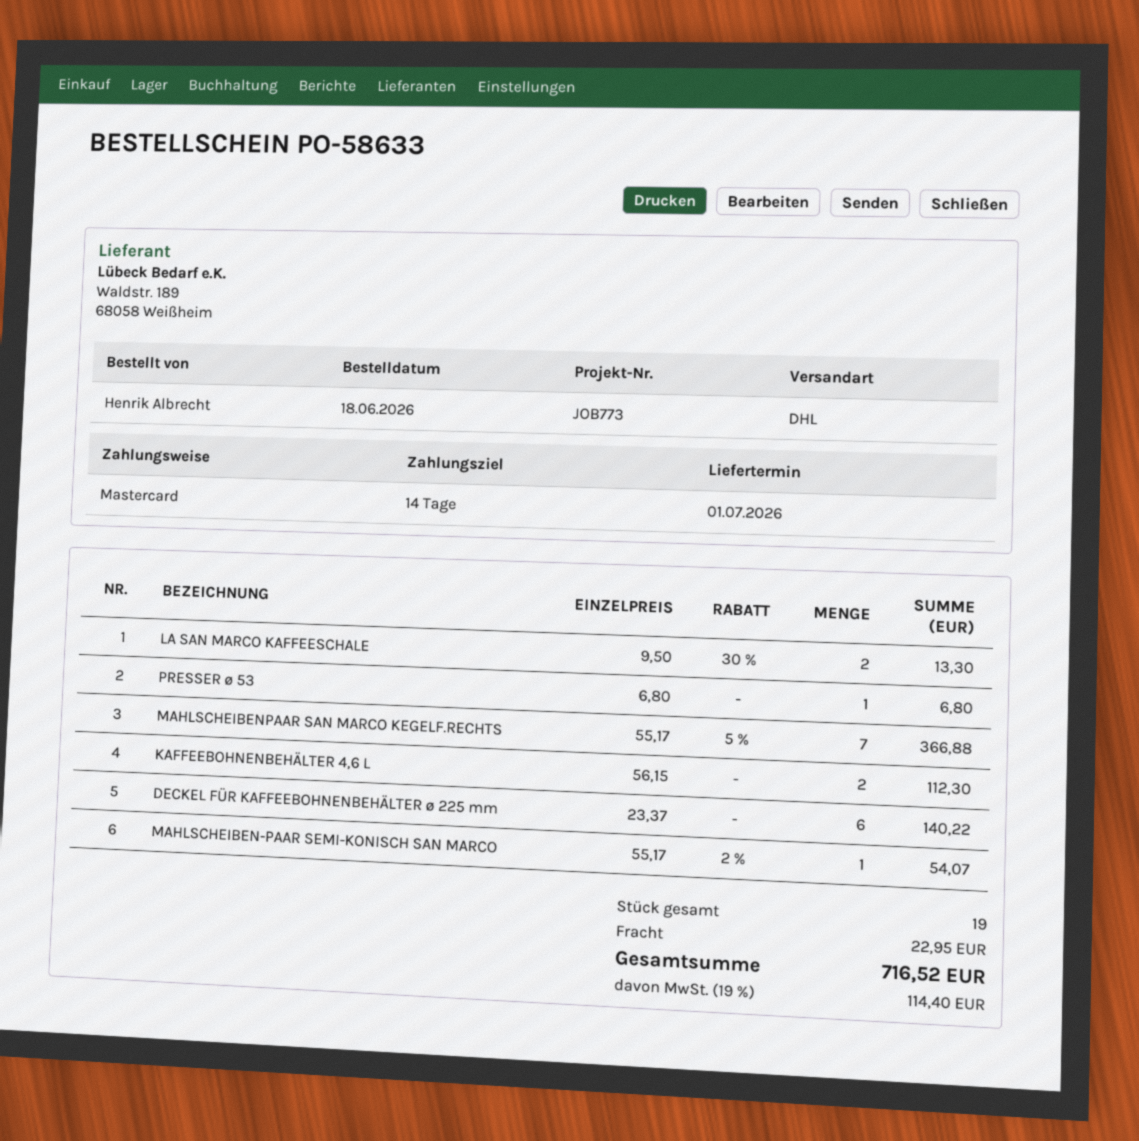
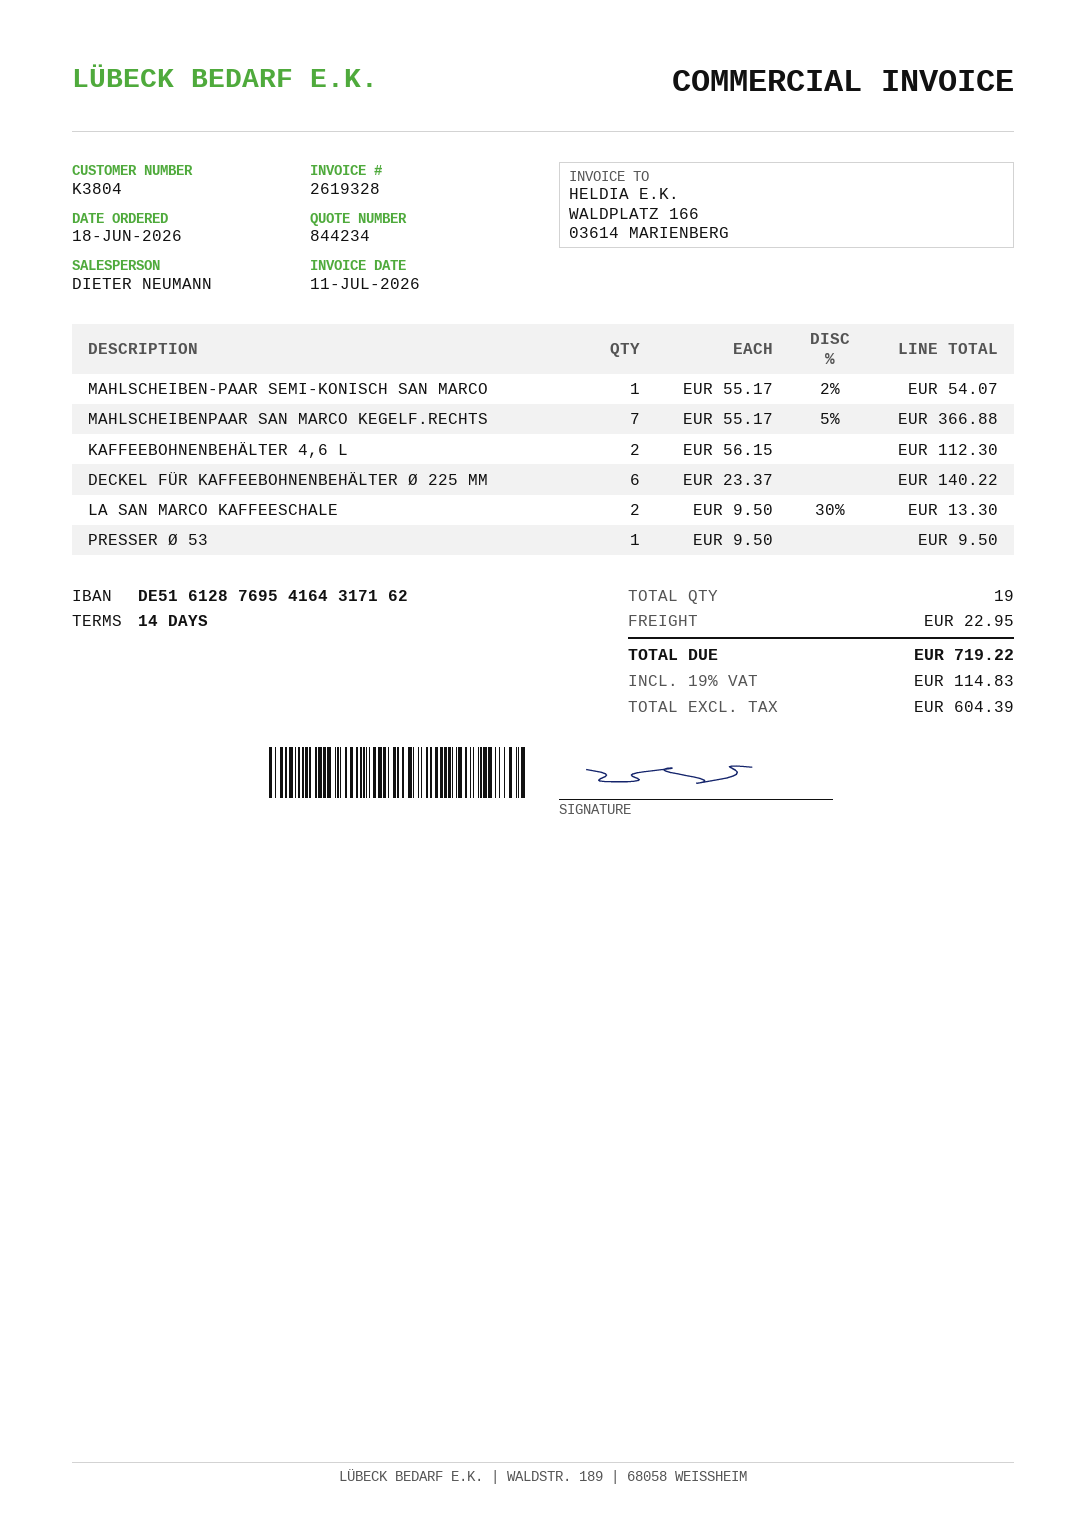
PRESSER ø 53: 1 x 6.80 = 6.80 -> 1 x 9.50 = 9.50
tax: 19% = 114.40 -> 19% = 114.83
total: 716.52 -> 719.22

